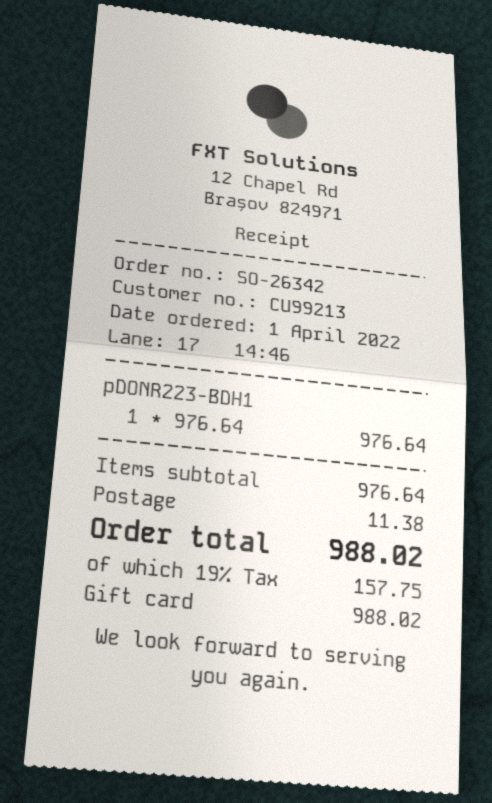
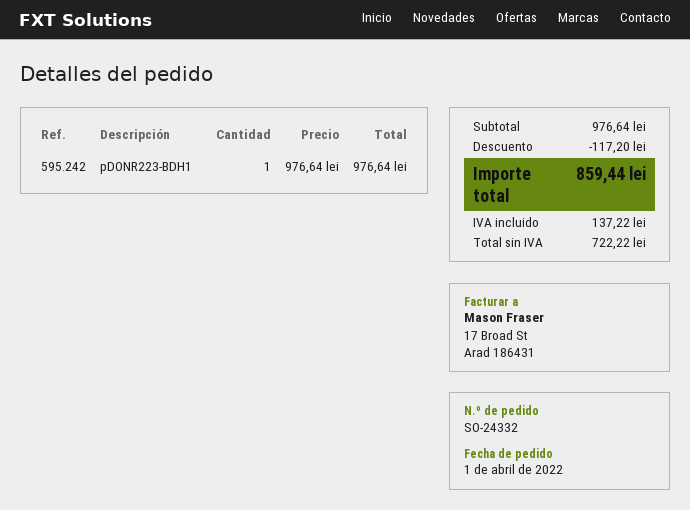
order number: SO-26342 -> SO-24332
discount: none -> 117.20
shipping: 11.38 -> none
tax: 157.75 -> 137.22
total: 988.02 -> 859.44

